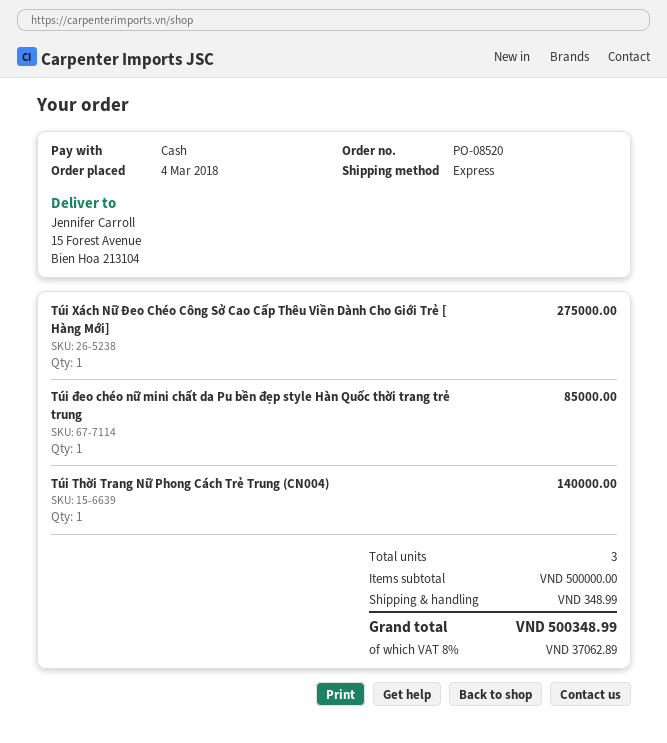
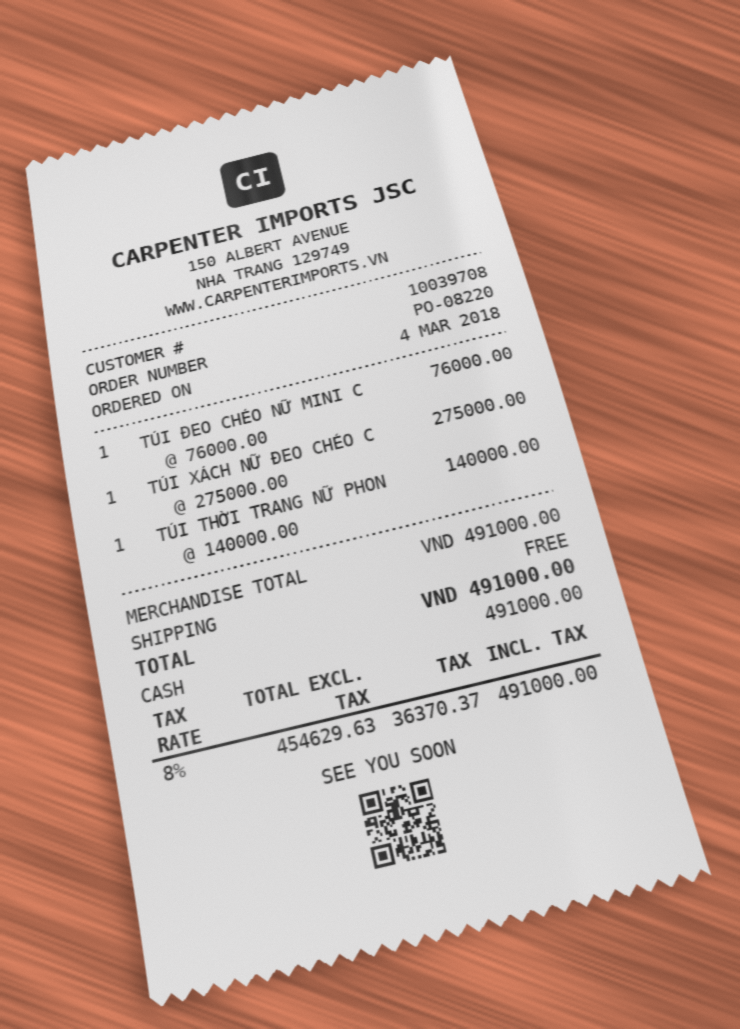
order number: PO-08520 -> PO-08220
Túi đeo chéo nữ mini chất da Pu bền đẹp style Hàn Quốc thời trang trẻ trung: 1 for 85000.00 -> 1 for 76000.00
subtotal: 500000.00 -> 491000.00
shipping: 348.99 -> 0.00
tax: 8% = 37062.89 -> 8% = 36370.37
total: 500348.99 -> 491000.00

